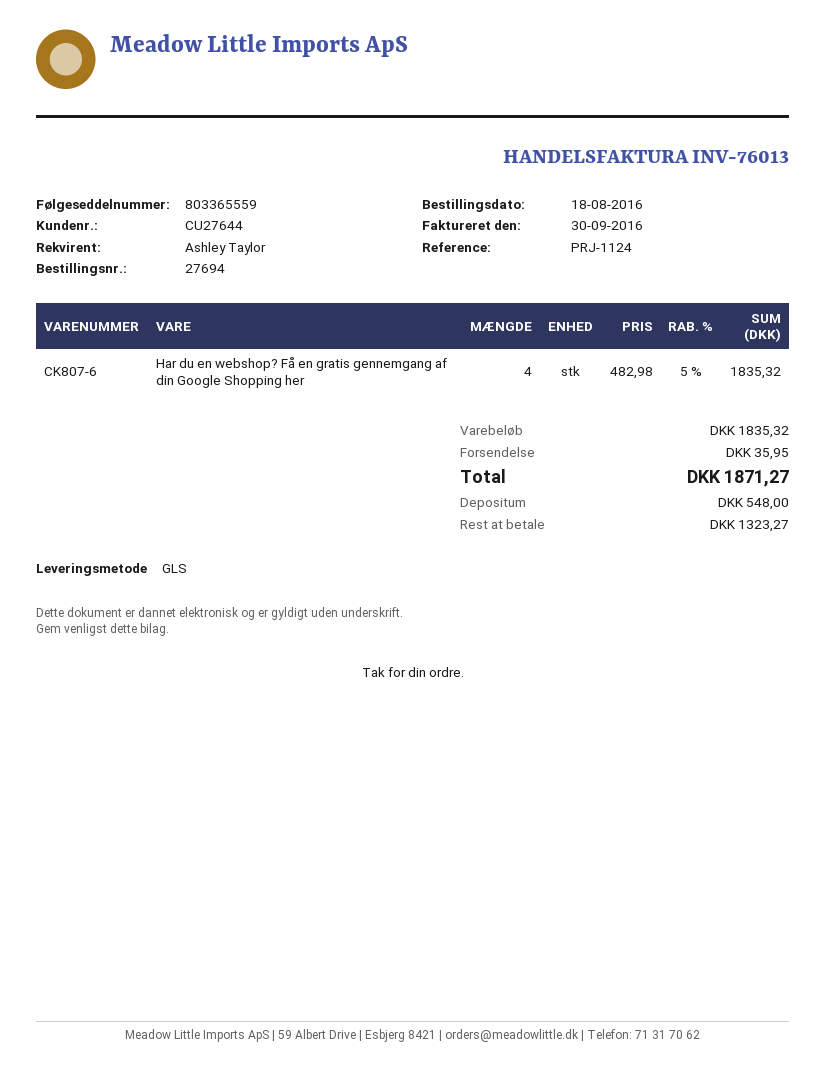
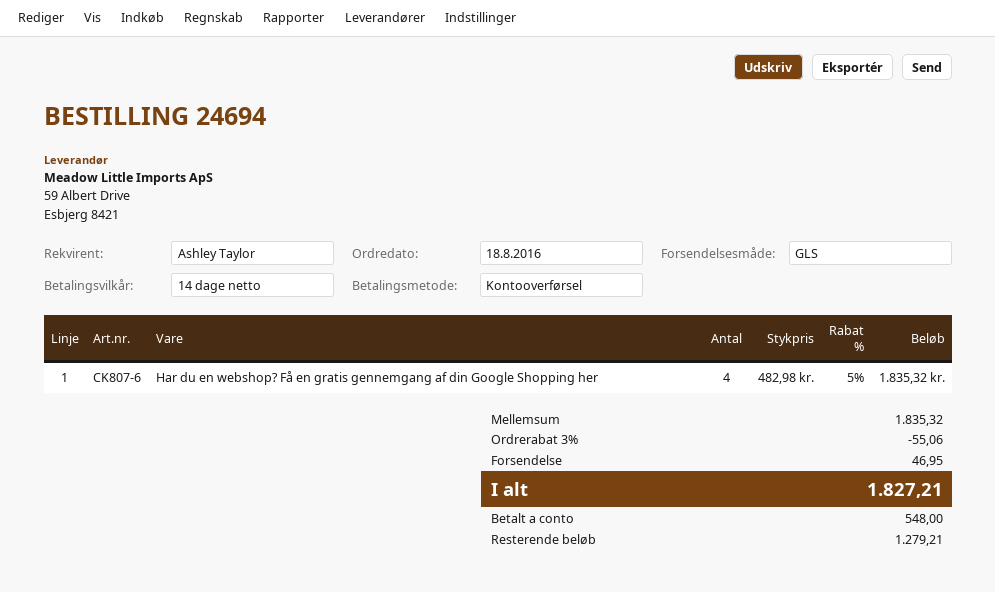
order number: 27694 -> 24694
discount: none -> 3% = 55.06
shipping: 35.95 -> 46.95
total: 1871.27 -> 1827.21
balance: 1323.27 -> 1279.21

